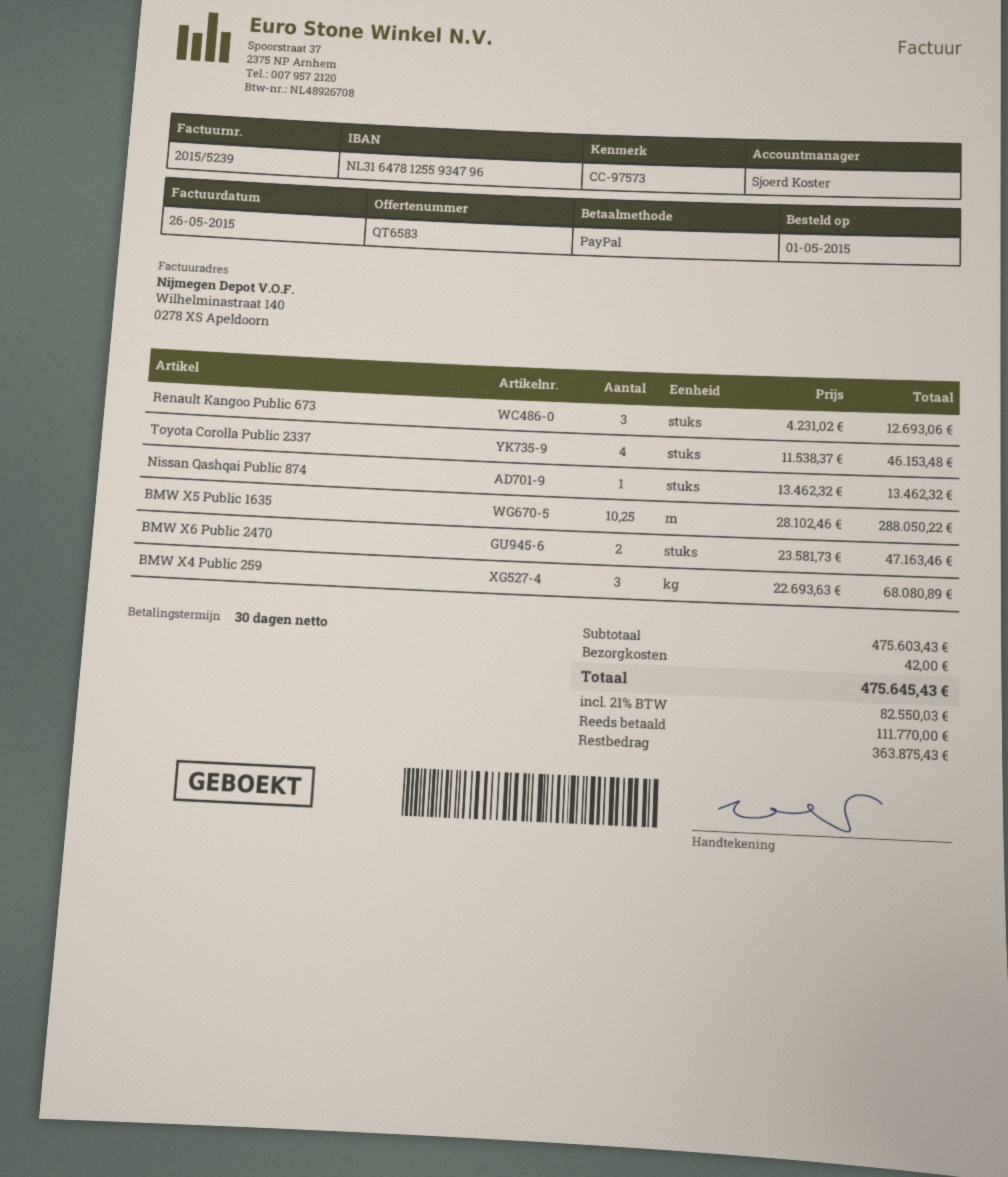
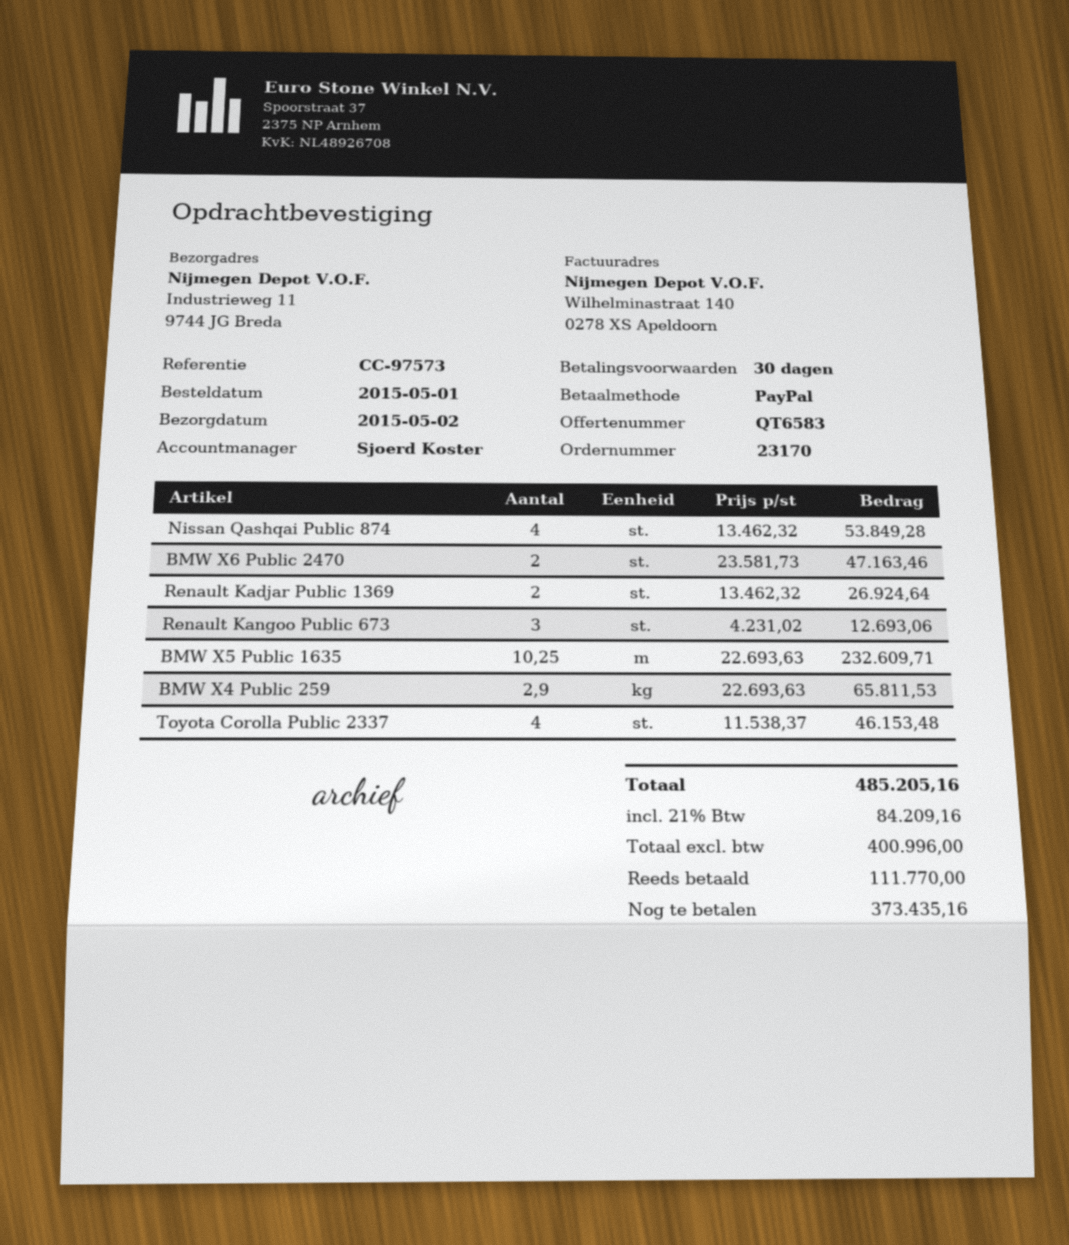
Nissan Qashqai Public 874: 1 x 13462.32 = 13462.32 -> 4 x 13462.32 = 53849.28
BMW X5 Public 1635: 10.25 x 28102.46 = 288050.22 -> 10.25 x 22693.63 = 232609.71
BMW X4 Public 259: 3 x 22693.63 = 68080.89 -> 2.9 x 22693.63 = 65811.53
Renault Kadjar Public 1369: none -> 2 x 13462.32 = 26924.64
shipping: 42.00 -> none
tax: 21% = 82550.03 -> 21% = 84209.16
total: 475645.43 -> 485205.16
balance: 363875.43 -> 373435.16

